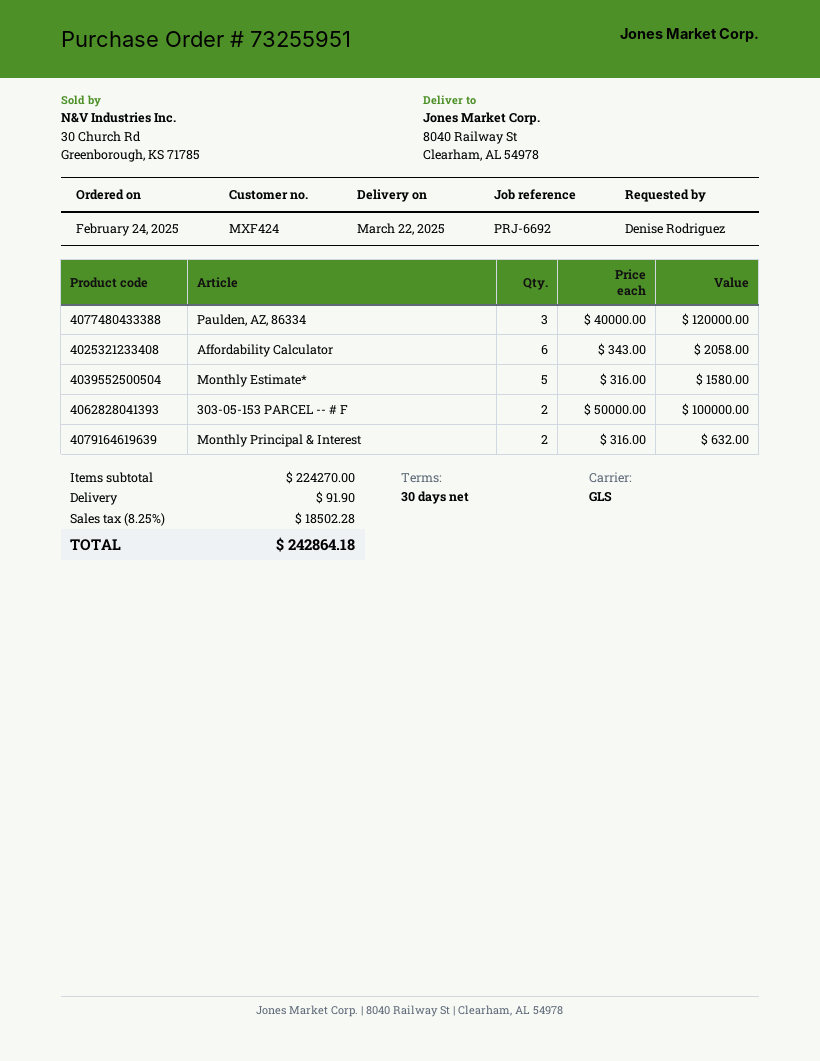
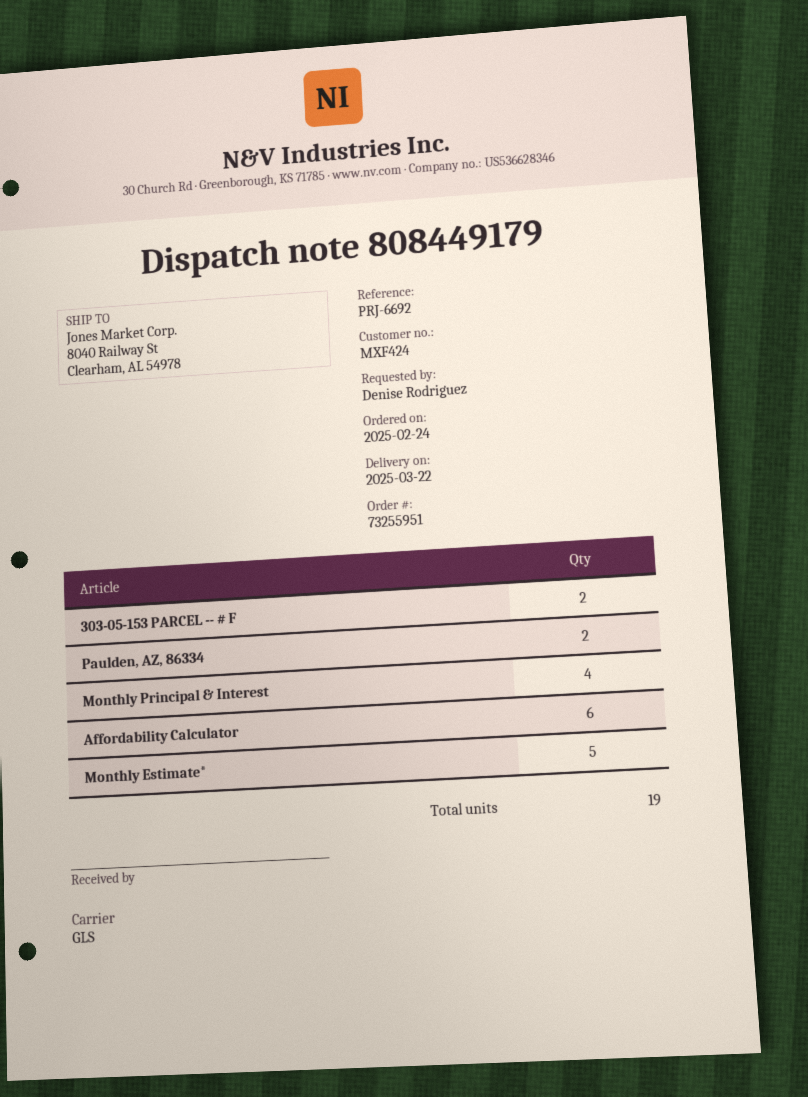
Paulden, AZ, 86334: 3 -> 2
Monthly Principal & Interest: 2 -> 4

